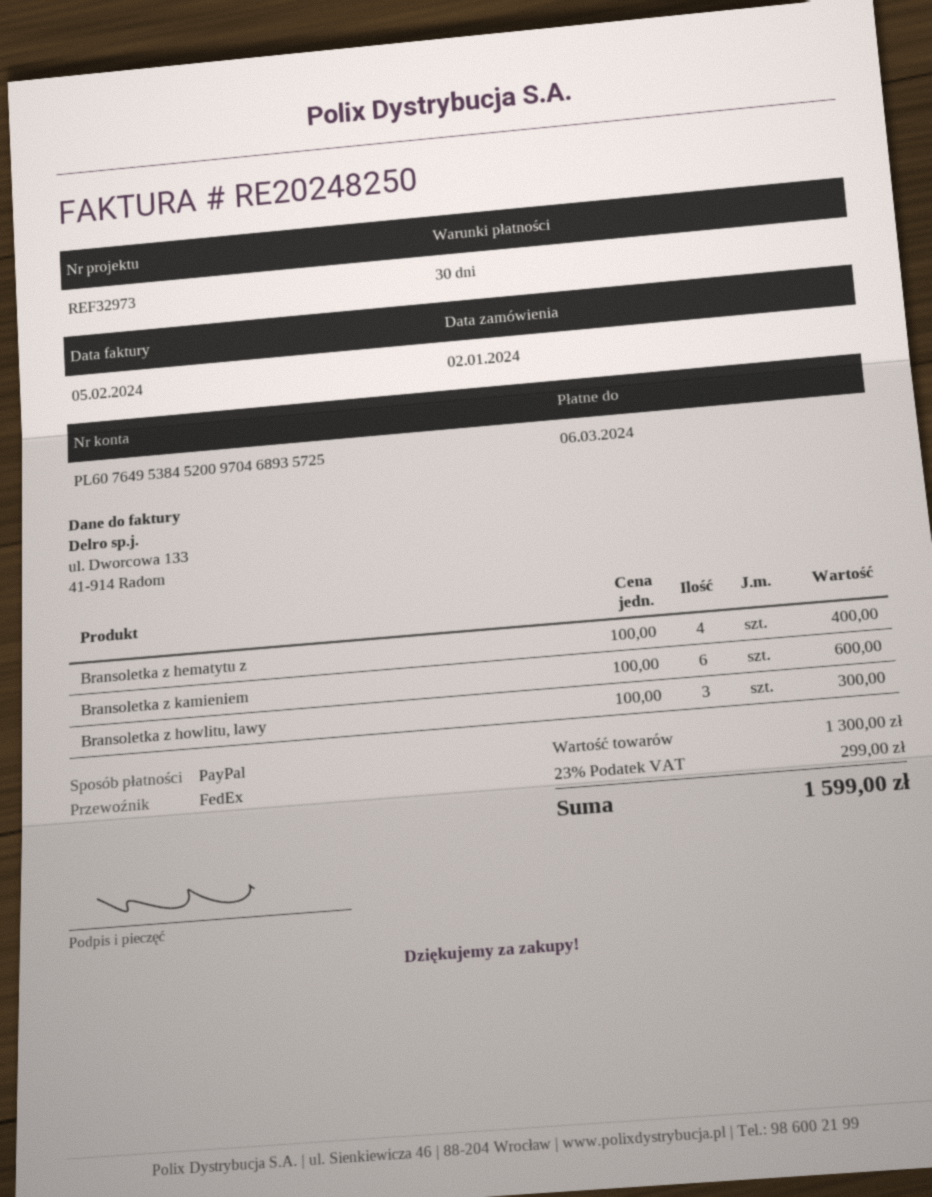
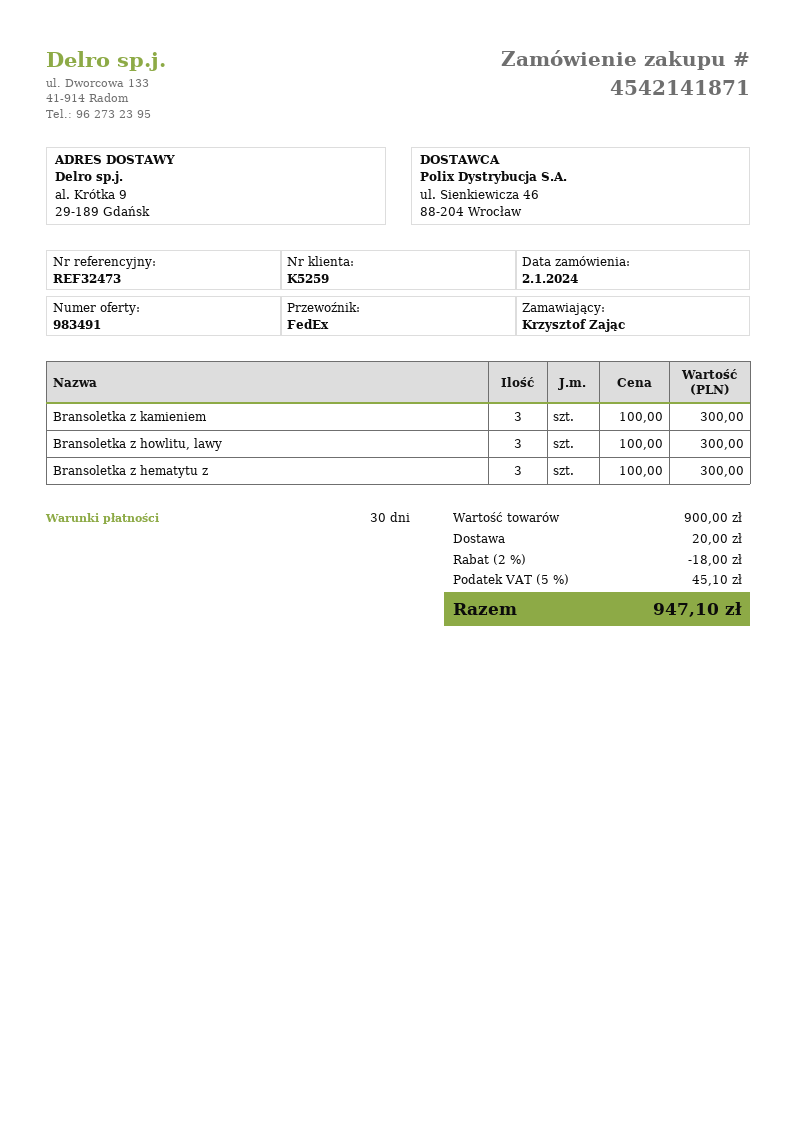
reference: REF32973 -> REF32473
Bransoletka z hematytu z: 4 x 100.00 = 400.00 -> 3 x 100.00 = 300.00
Bransoletka z kamieniem: 6 x 100.00 = 600.00 -> 3 x 100.00 = 300.00
subtotal: 1300.00 -> 900.00
discount: none -> 2% = 18.00
shipping: none -> 20.00
tax: 23% = 299.00 -> 5% = 45.10
total: 1599.00 -> 947.10

